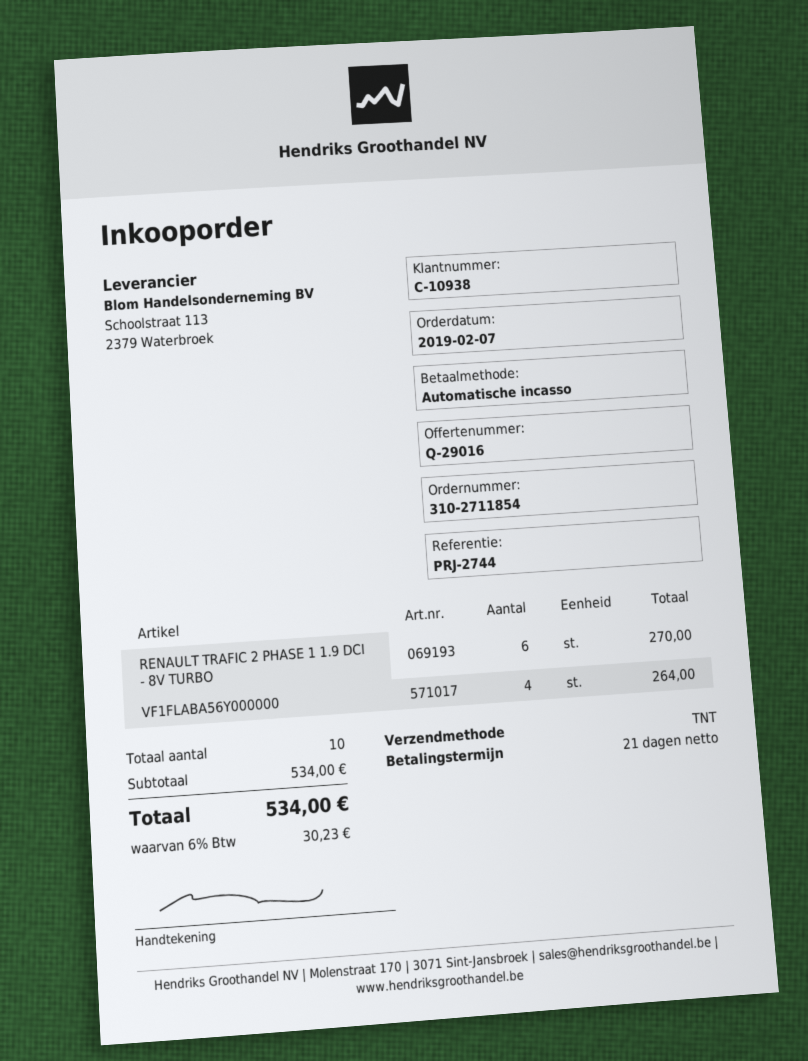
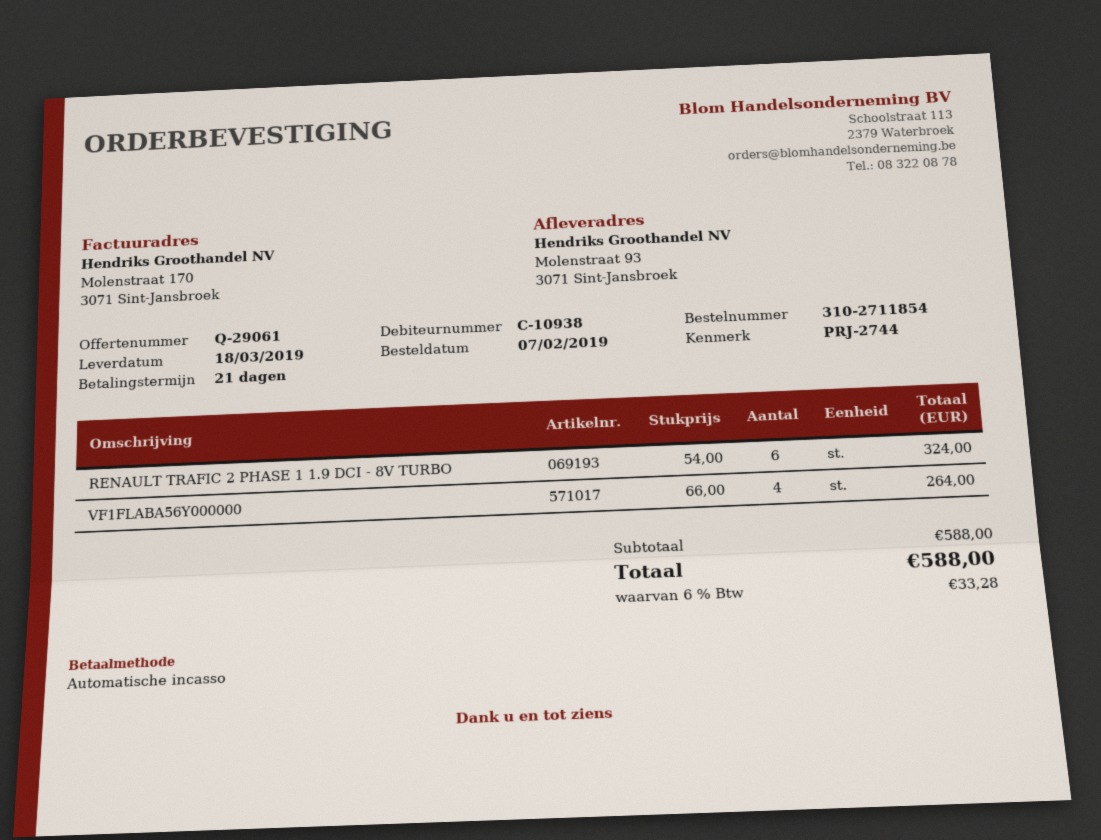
quote number: Q-29016 -> Q-29061
RENAULT TRAFIC 2 PHASE 1 1.9 DCI - 8V TURBO: 6 for 270.00 -> 6 for 324.00
subtotal: 534.00 -> 588.00
tax: 6% = 30.23 -> 6% = 33.28
total: 534.00 -> 588.00

